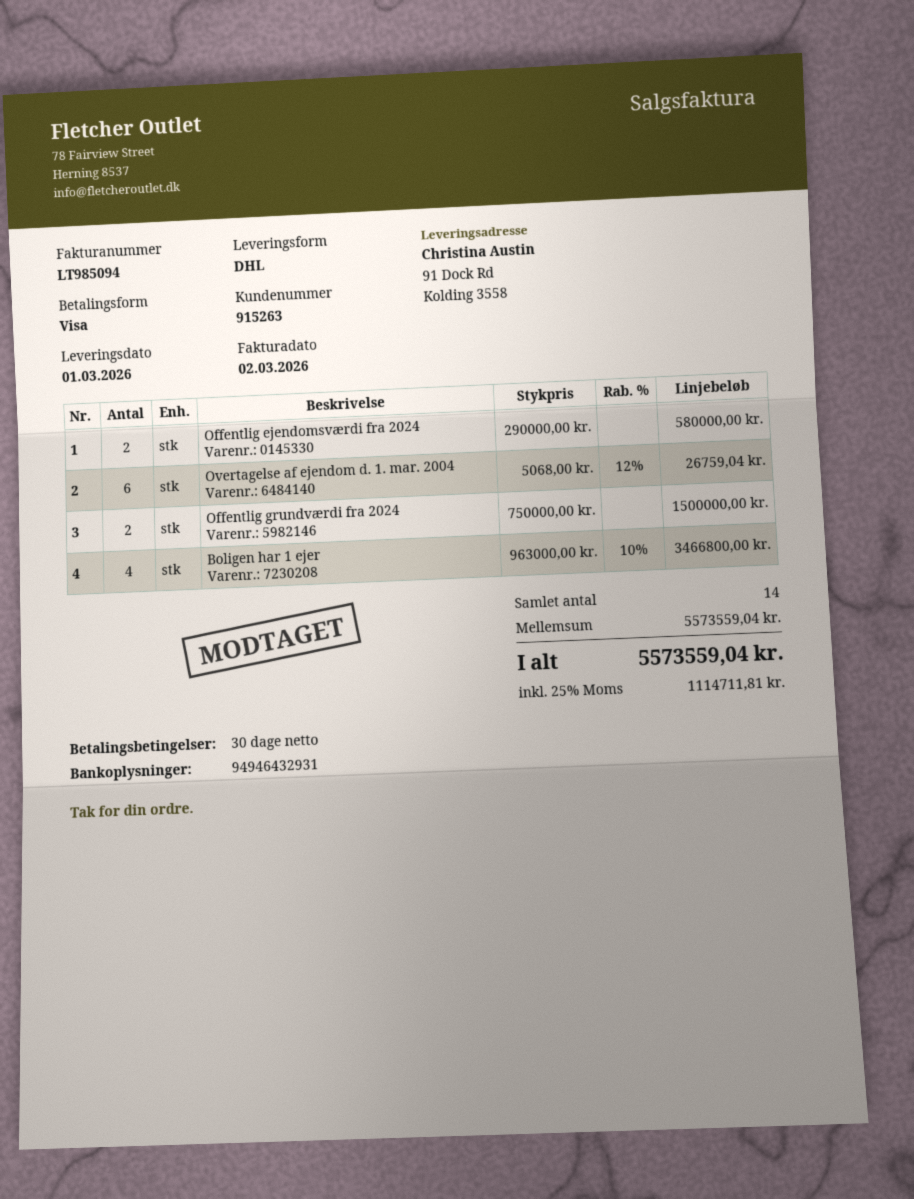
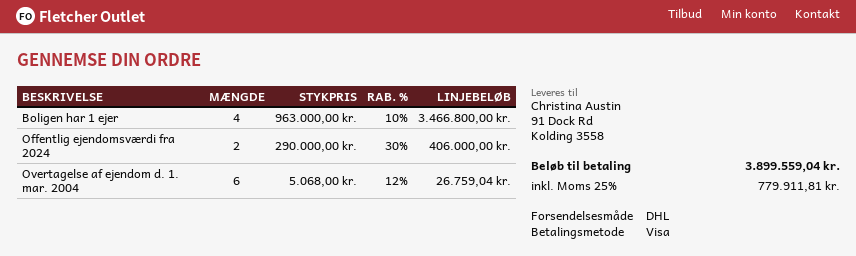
Offentlig ejendomsværdi fra 2024: 2 x 290000.00 = 580000.00 -> 2 x 290000.00 - 30% = 406000.00
Offentlig grundværdi fra 2024: 2 x 750000.00 = 1500000.00 -> none
tax: 25% = 1114711.81 -> 25% = 779911.81
total: 5573559.04 -> 3899559.04

